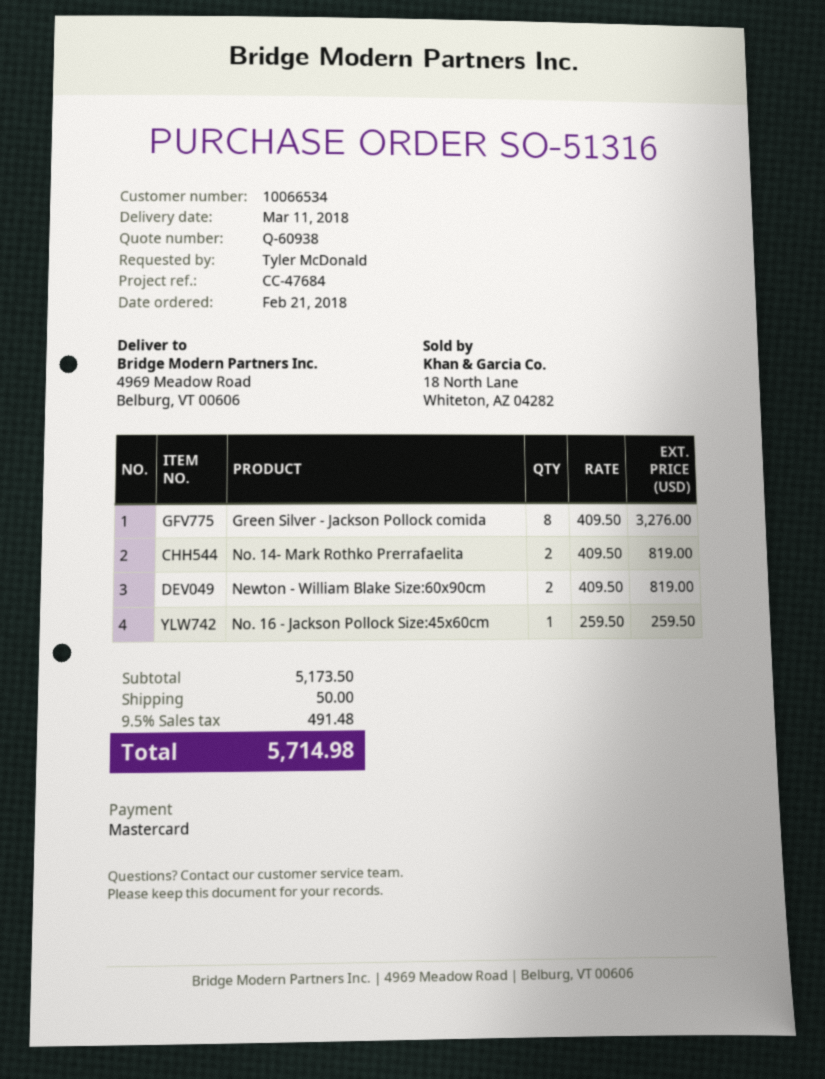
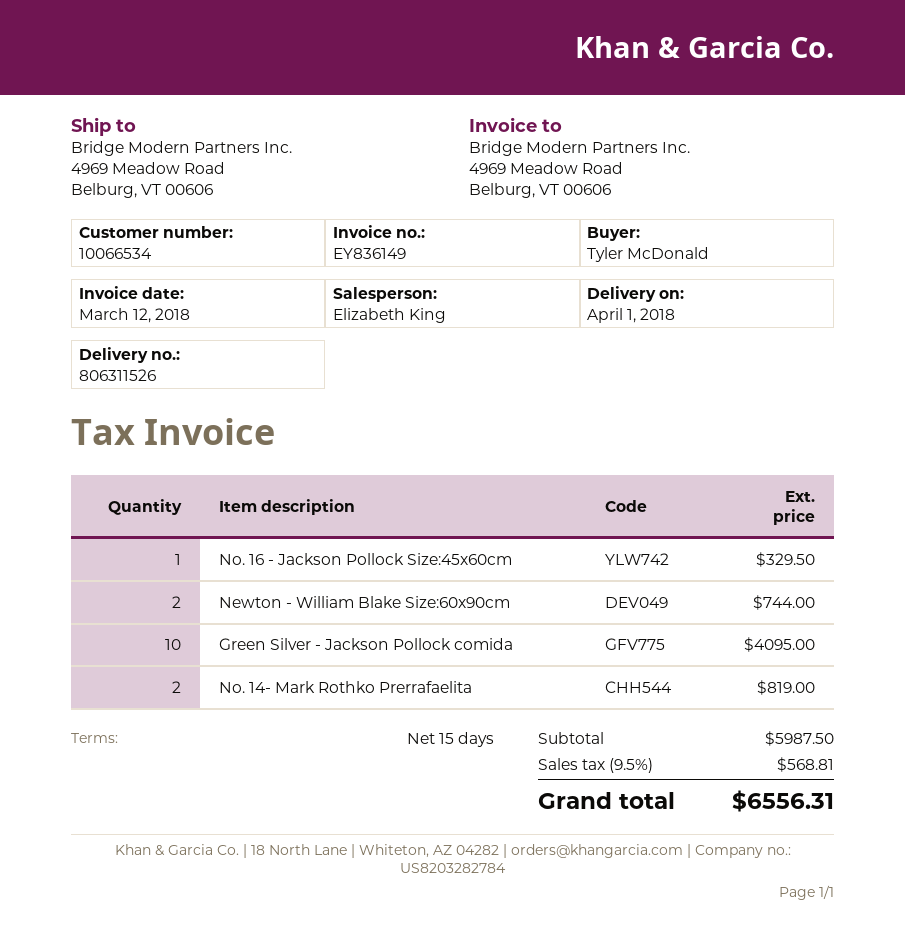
delivery date: 2018-03-11 -> 2018-04-01
Green Silver - Jackson Pollock comida: 8 for 3276.00 -> 10 for 4095.00
Newton - William Blake Size:60x90cm: 2 for 819.00 -> 2 for 744.00
No. 16 - Jackson Pollock Size:45x60cm: 1 for 259.50 -> 1 for 329.50
subtotal: 5173.50 -> 5987.50
shipping: 50.00 -> none
tax: 9.5% = 491.48 -> 9.5% = 568.81
total: 5714.98 -> 6556.31

